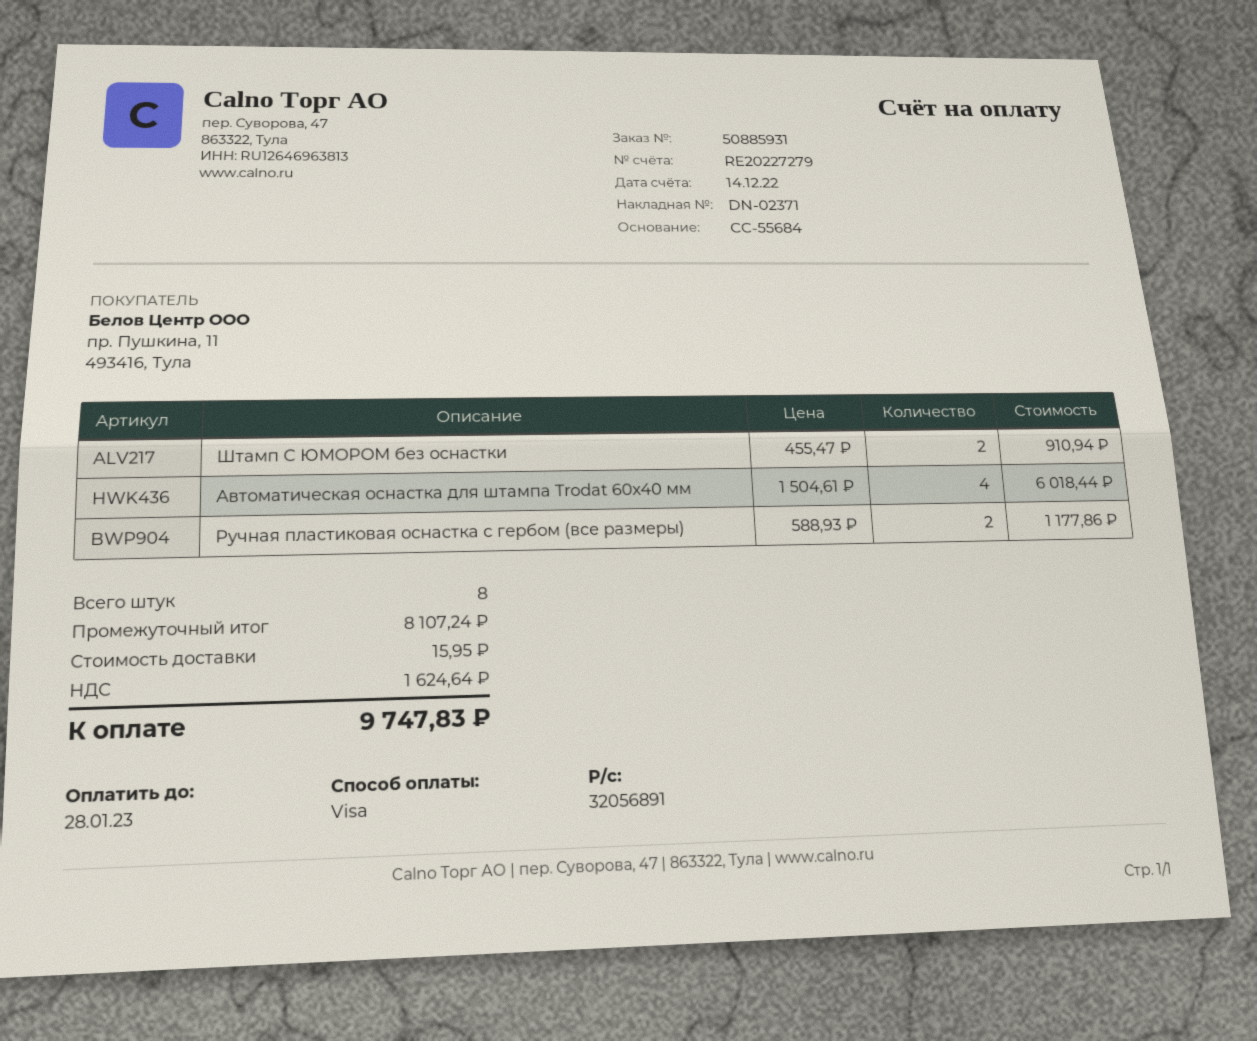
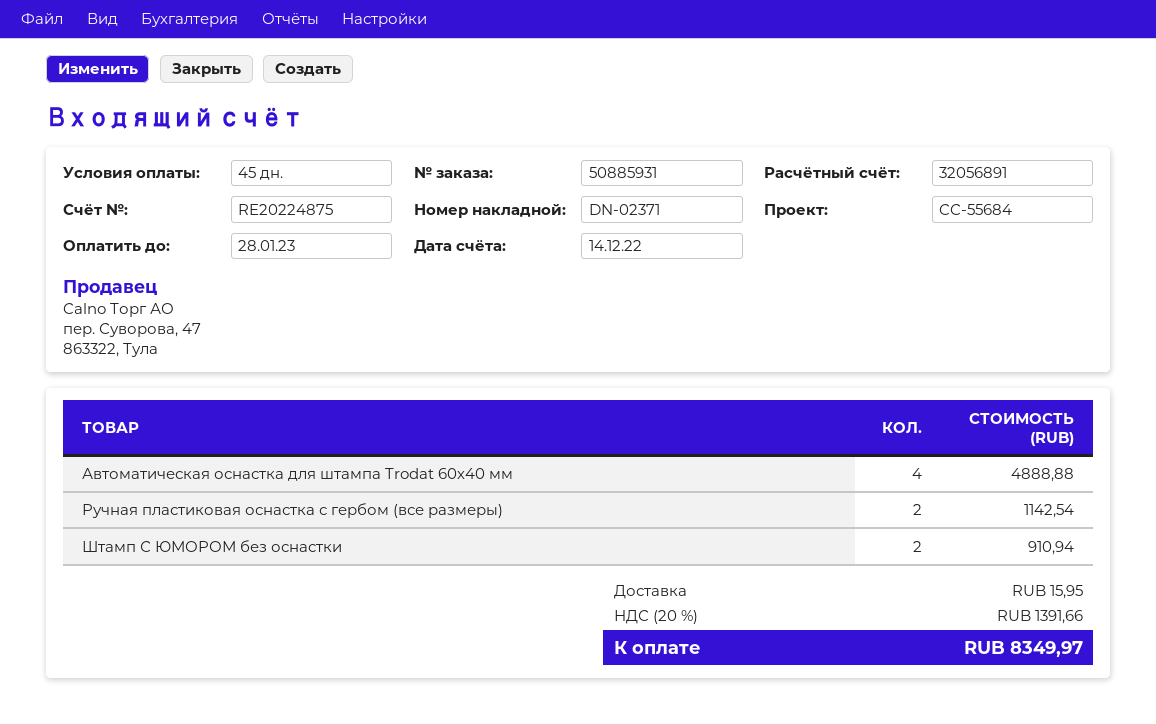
invoice number: RE20227279 -> RE20224875
Автоматическая оснастка для штампа Trodat 60х40 мм: 4 for 6018.44 -> 4 for 4888.88
Ручная пластиковая оснастка с гербом (все размеры): 2 for 1177.86 -> 2 for 1142.54
tax: 1624.64 -> 1391.66
total: 9747.83 -> 8349.97

